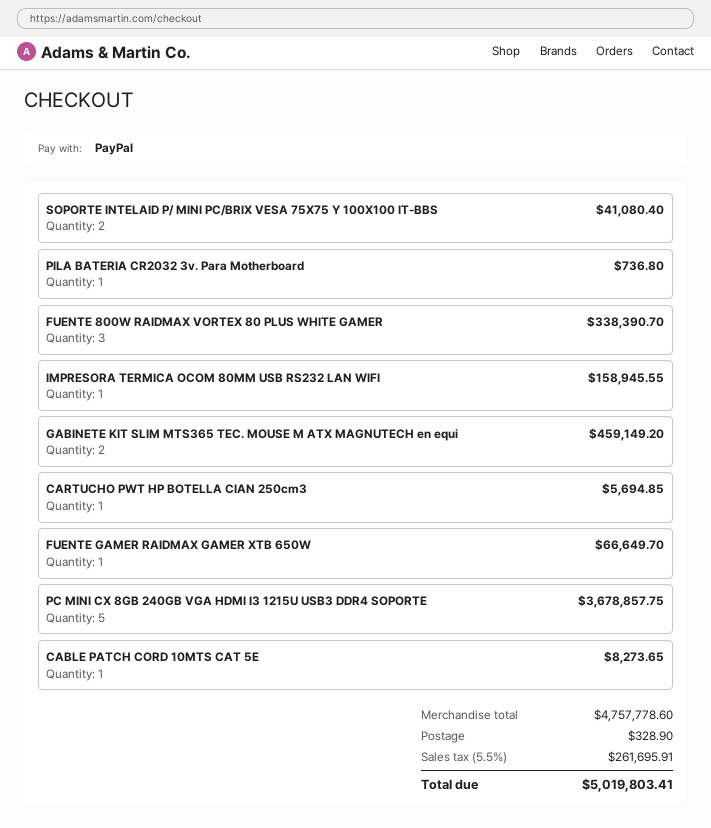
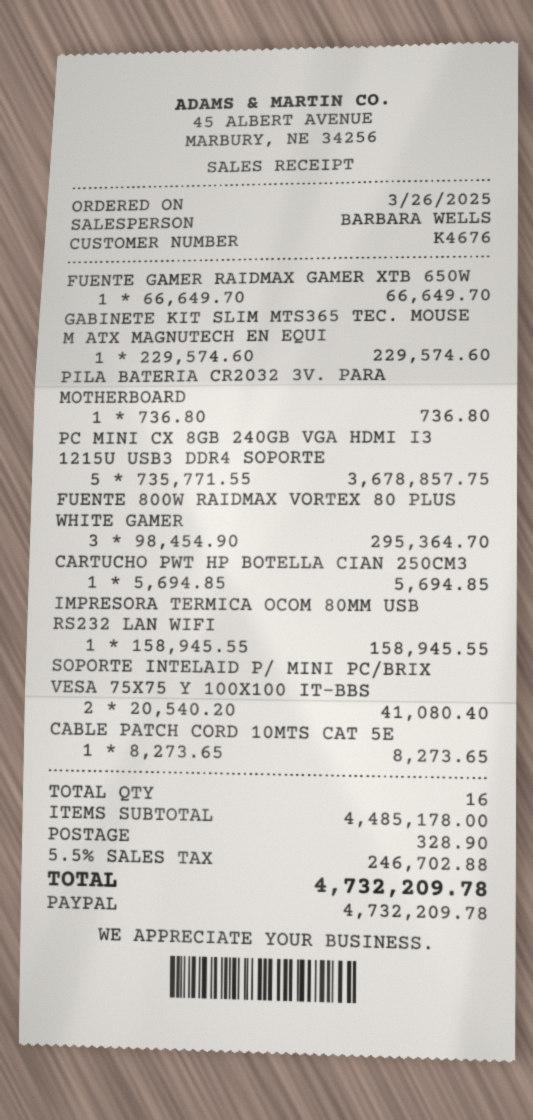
FUENTE 800W RAIDMAX VORTEX 80 PLUS WHITE GAMER: 3 for 338390.70 -> 3 for 295364.70
GABINETE KIT SLIM MTS365 TEC. MOUSE M ATX MAGNUTECH en equi: 2 for 459149.20 -> 1 for 229574.60
subtotal: 4757778.60 -> 4485178.00
tax: 5.5% = 261695.91 -> 5.5% = 246702.88
total: 5019803.41 -> 4732209.78

